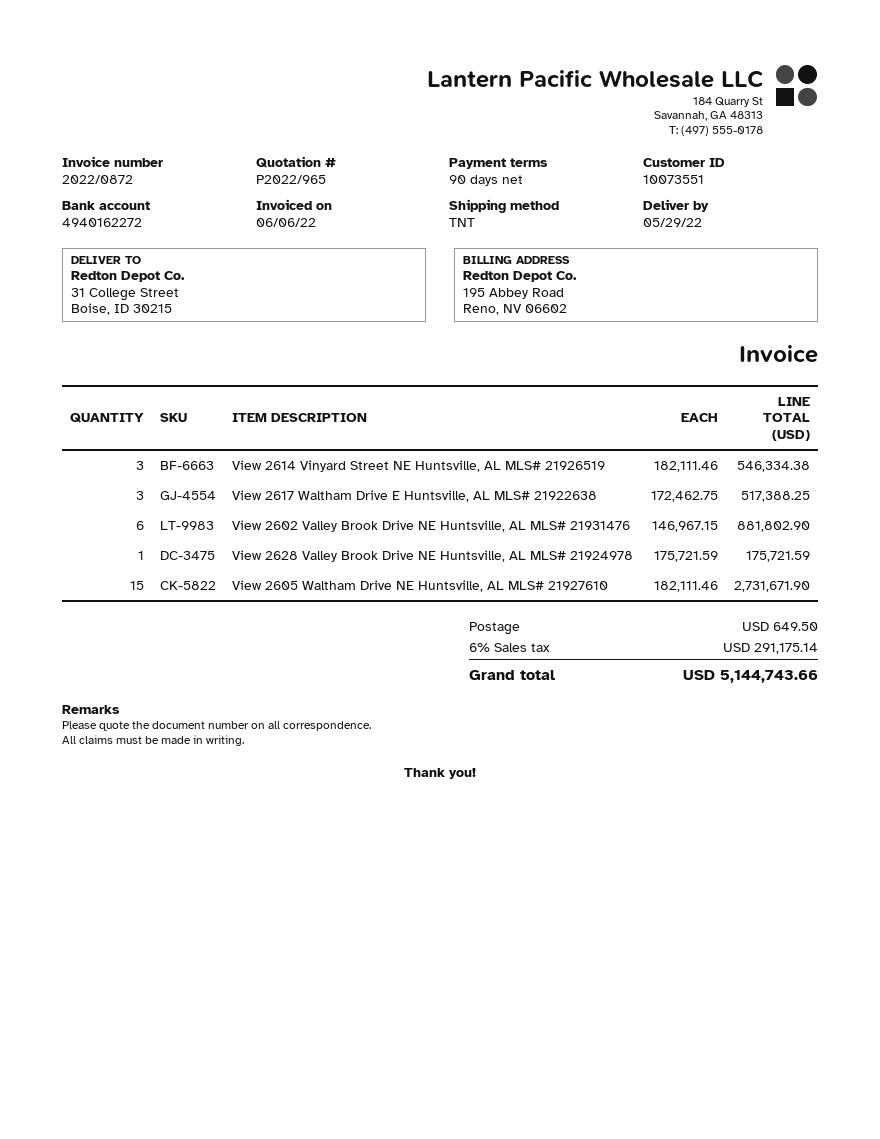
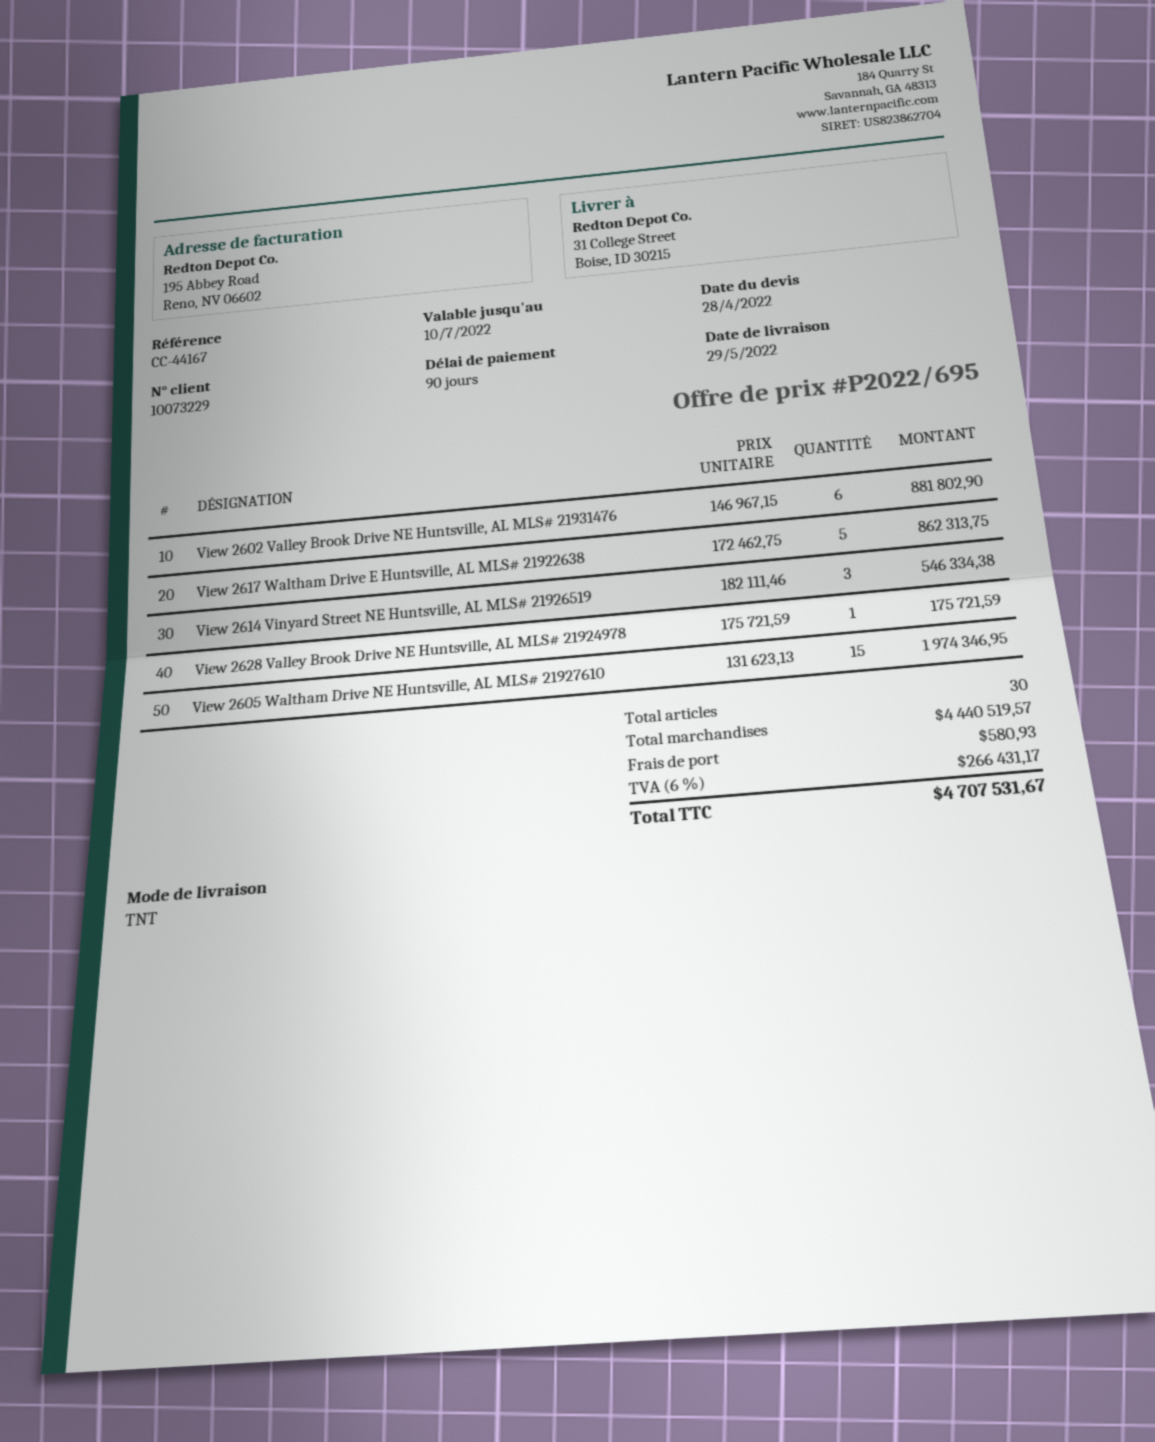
quote number: P2022/965 -> P2022/695
customer number: 10073551 -> 10073229
View 2617 Waltham Drive E Huntsville, AL MLS# 21922638: 3 x 172462.75 = 517388.25 -> 5 x 172462.75 = 862313.75
View 2605 Waltham Drive NE Huntsville, AL MLS# 21927610: 15 x 182111.46 = 2731671.90 -> 15 x 131623.13 = 1974346.95
shipping: 649.50 -> 580.93
tax: 6% = 291175.14 -> 6% = 266431.17
total: 5144743.66 -> 4707531.67

